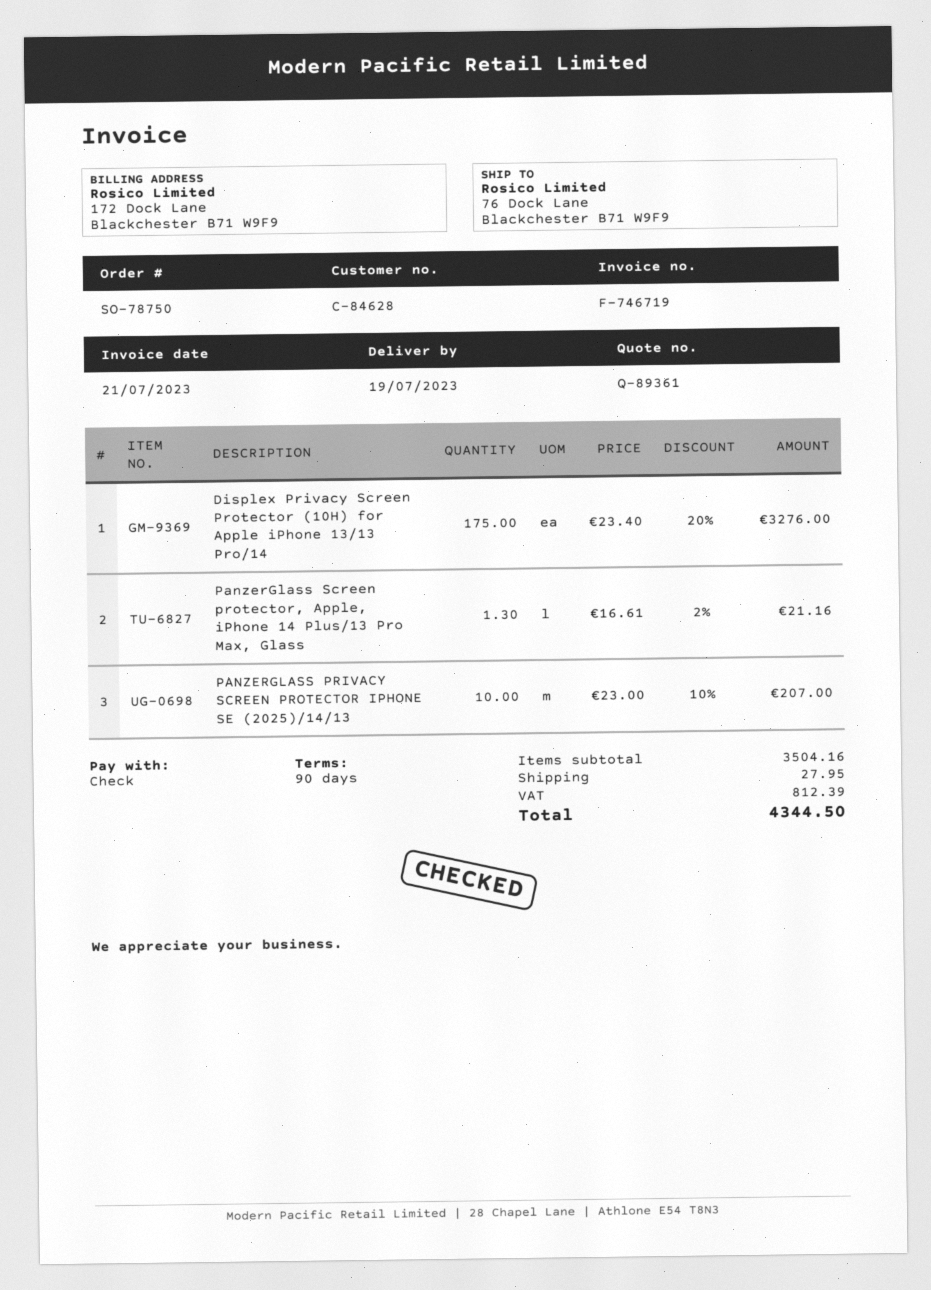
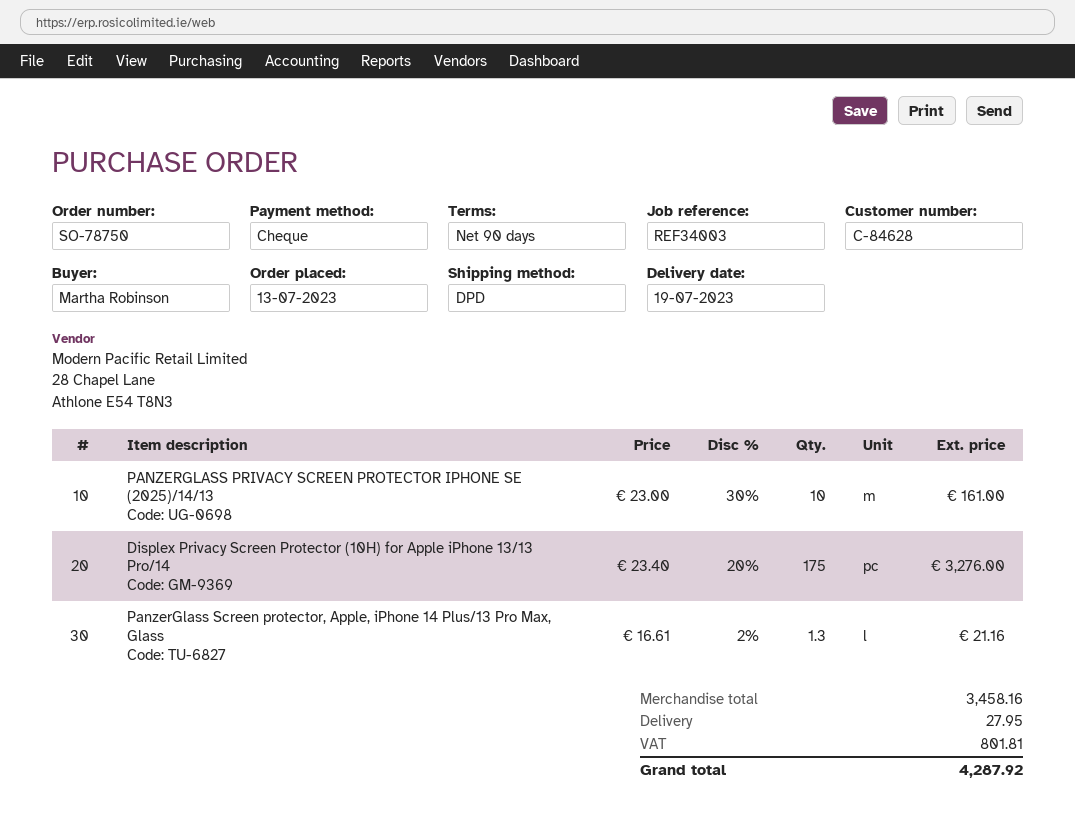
PANZERGLASS PRIVACY SCREEN PROTECTOR IPHONE SE (2025)/14/13: 10 x 23.00 - 10% = 207.00 -> 10 x 23.00 - 30% = 161.00
subtotal: 3504.16 -> 3458.16
tax: 812.39 -> 801.81
total: 4344.50 -> 4287.92

